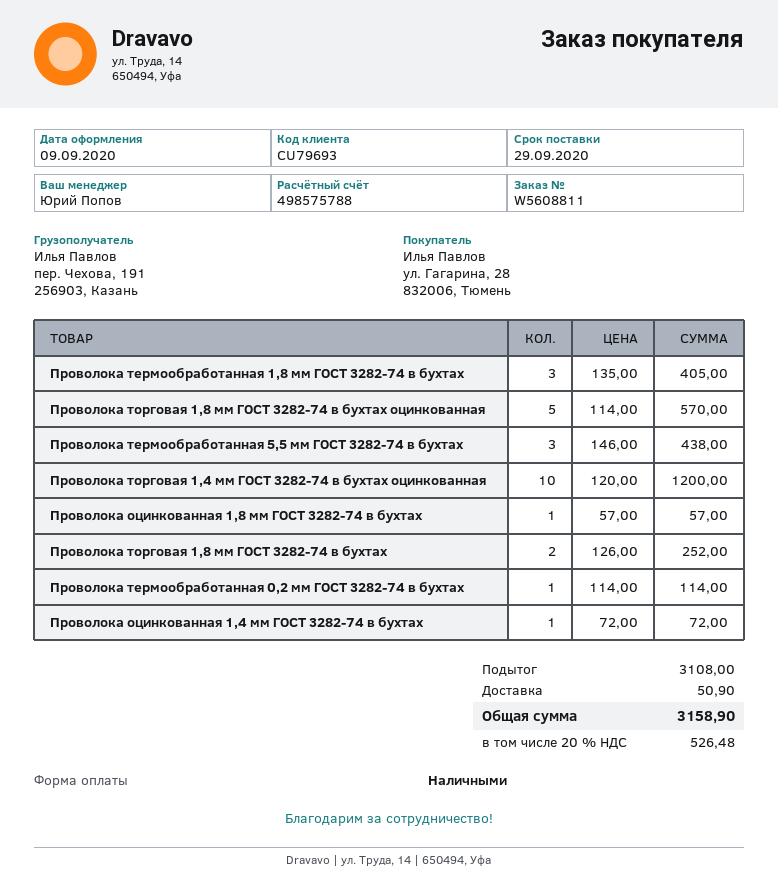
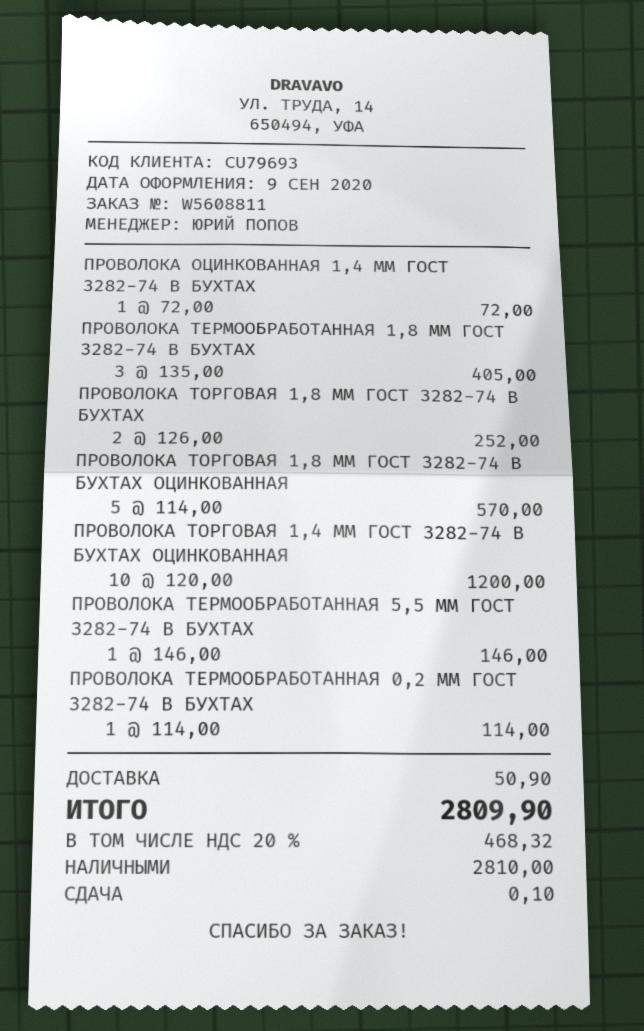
Проволока термообработанная 5,5 мм ГОСТ 3282-74 в бухтах: 3 x 146.00 = 438.00 -> 1 x 146.00 = 146.00
Проволока оцинкованная 1,8 мм ГОСТ 3282-74 в бухтах: 1 x 57.00 = 57.00 -> none
tax: 20% = 526.48 -> 20% = 468.32
total: 3158.90 -> 2809.90

